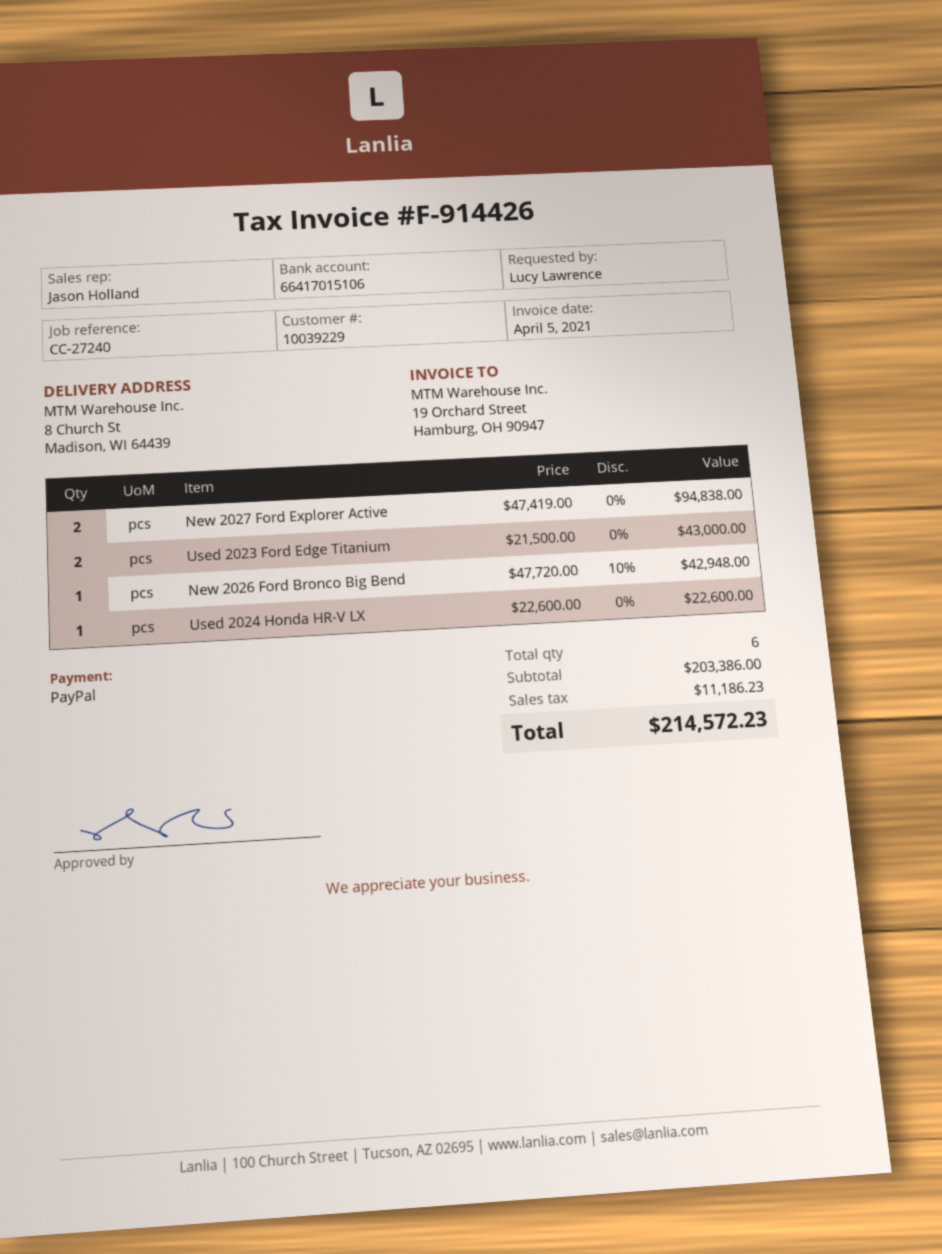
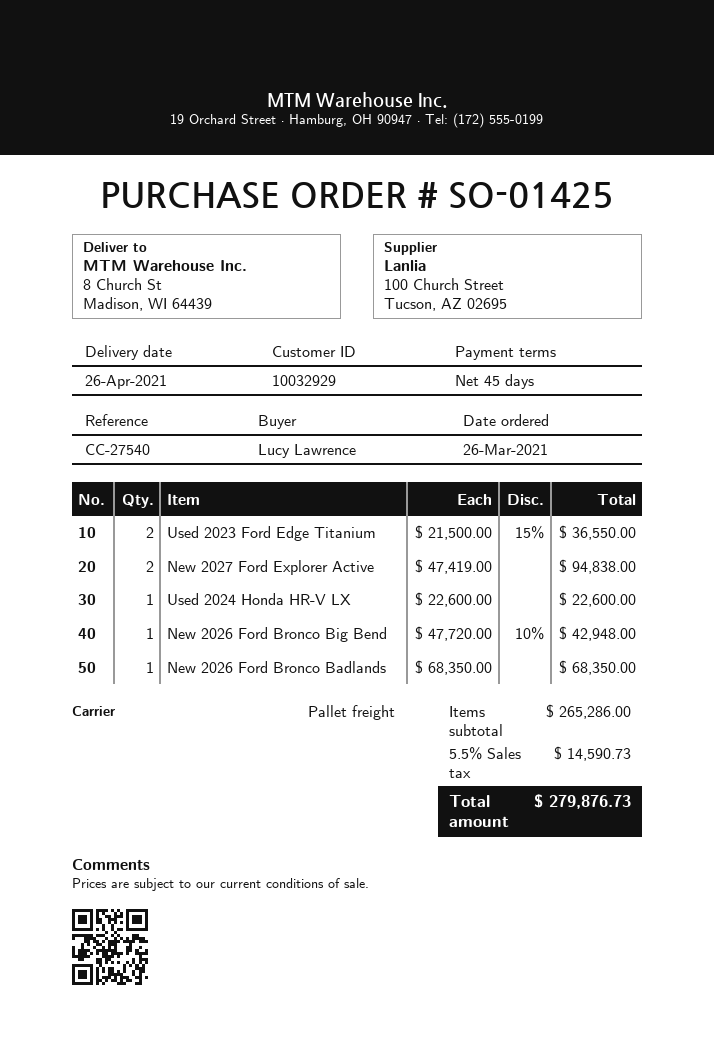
customer number: 10039229 -> 10032929
reference: CC-27240 -> CC-27540
Used 2023 Ford Edge Titanium: 2 x 21500.00 = 43000.00 -> 2 x 21500.00 - 15% = 36550.00
New 2026 Ford Bronco Badlands: none -> 1 x 68350.00 = 68350.00
subtotal: 203386.00 -> 265286.00
tax: 11186.23 -> 14590.73
total: 214572.23 -> 279876.73

